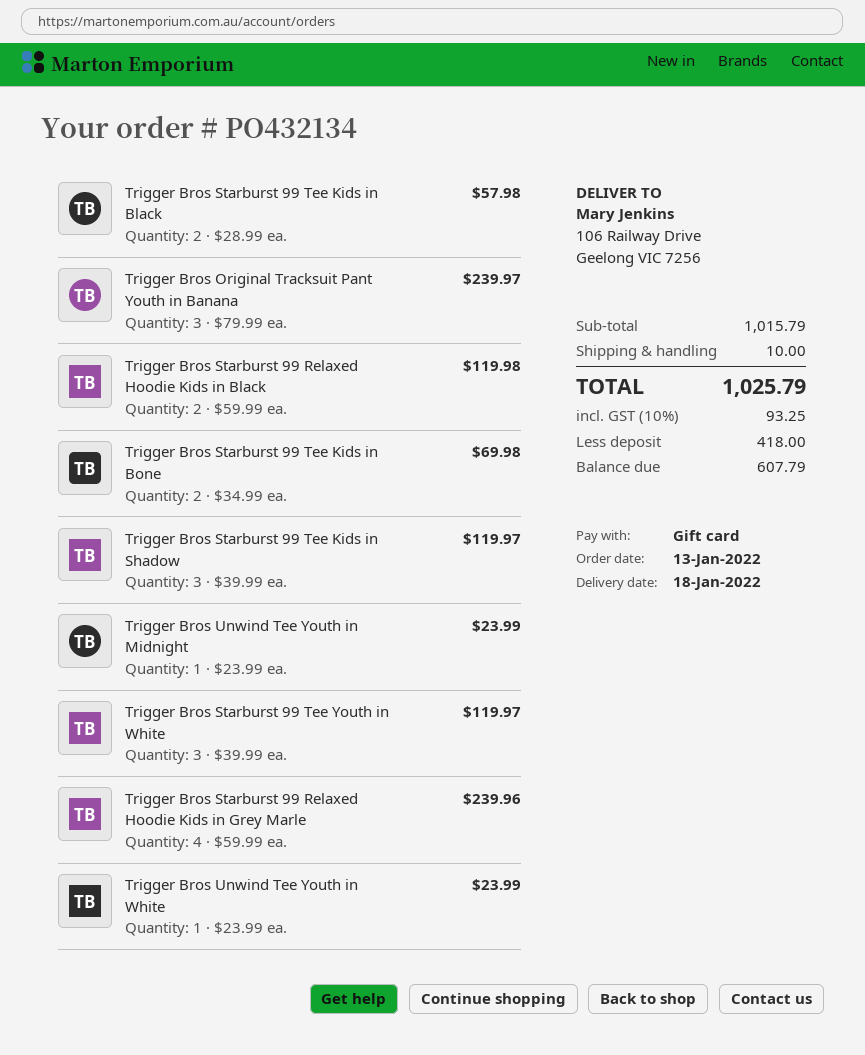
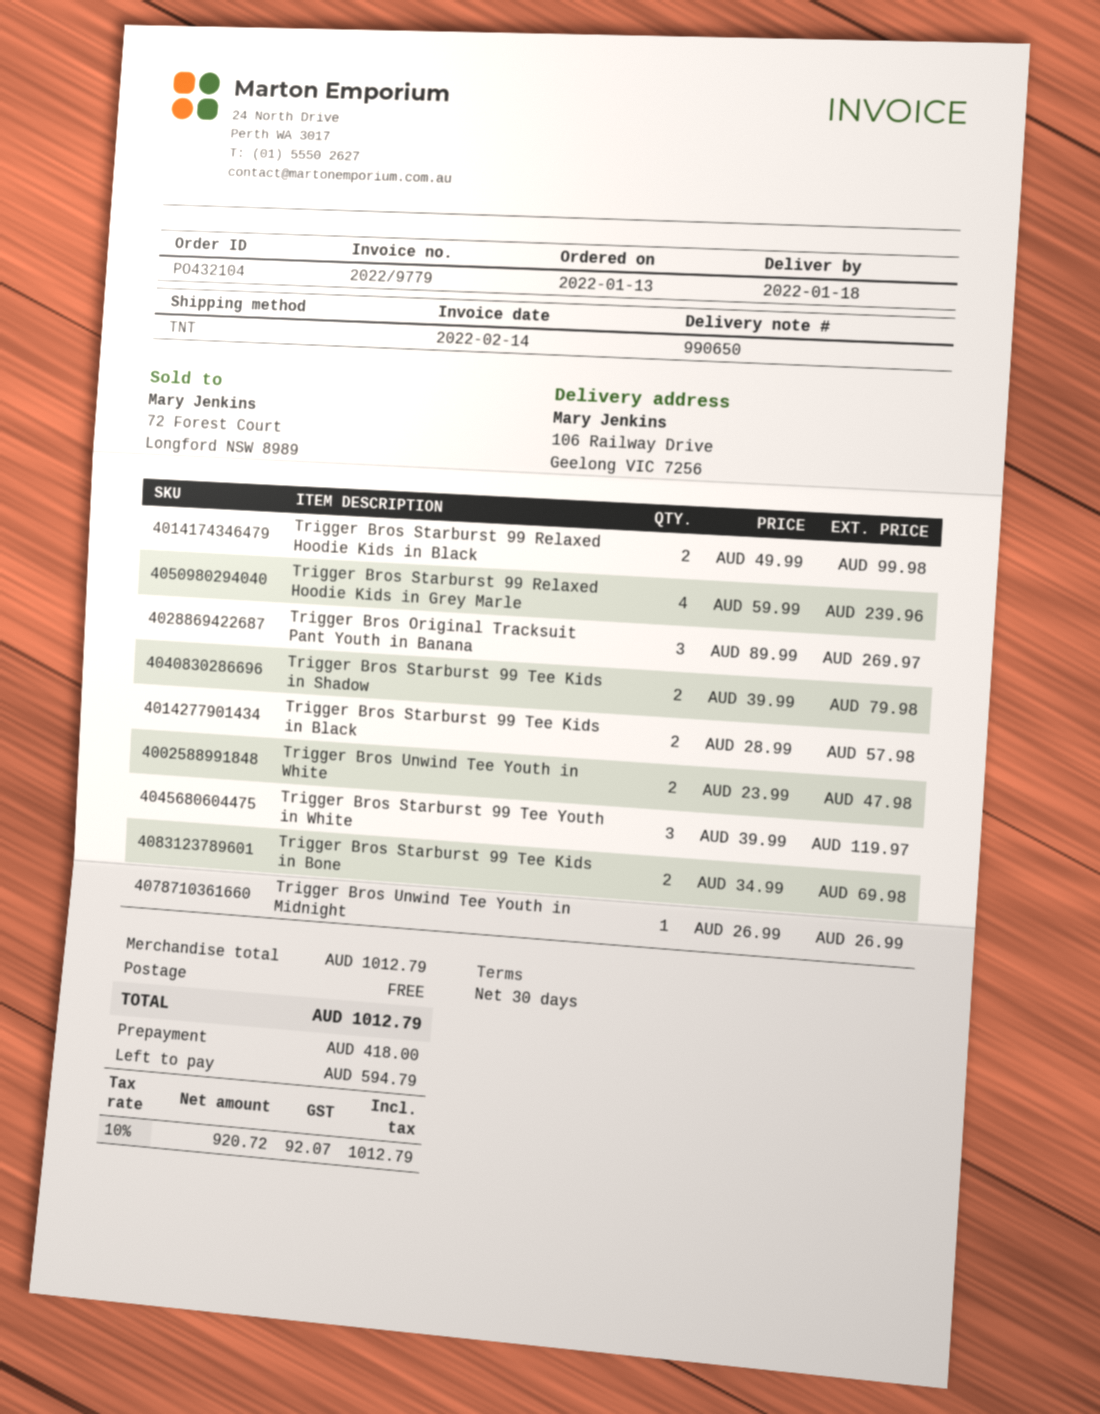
order number: PO432134 -> PO432104
Trigger Bros Original Tracksuit Pant Youth in Banana: 3 x 79.99 = 239.97 -> 3 x 89.99 = 269.97
Trigger Bros Starburst 99 Relaxed Hoodie Kids in Black: 2 x 59.99 = 119.98 -> 2 x 49.99 = 99.98
Trigger Bros Starburst 99 Tee Kids in Shadow: 3 x 39.99 = 119.97 -> 2 x 39.99 = 79.98
Trigger Bros Unwind Tee Youth in Midnight: 1 x 23.99 = 23.99 -> 1 x 26.99 = 26.99
Trigger Bros Unwind Tee Youth in White: 1 x 23.99 = 23.99 -> 2 x 23.99 = 47.98
subtotal: 1015.79 -> 1012.79
shipping: 10.00 -> 0.00
tax: 10% = 93.25 -> 10% = 92.07
total: 1025.79 -> 1012.79
balance: 607.79 -> 594.79

